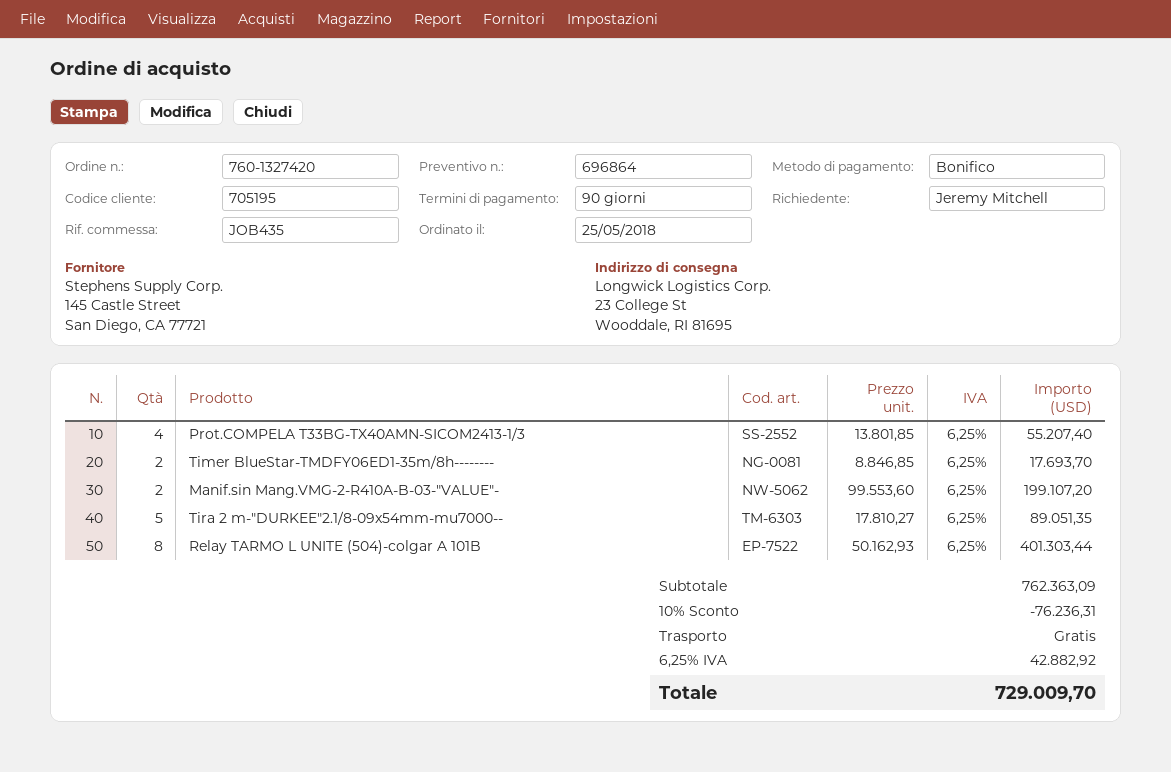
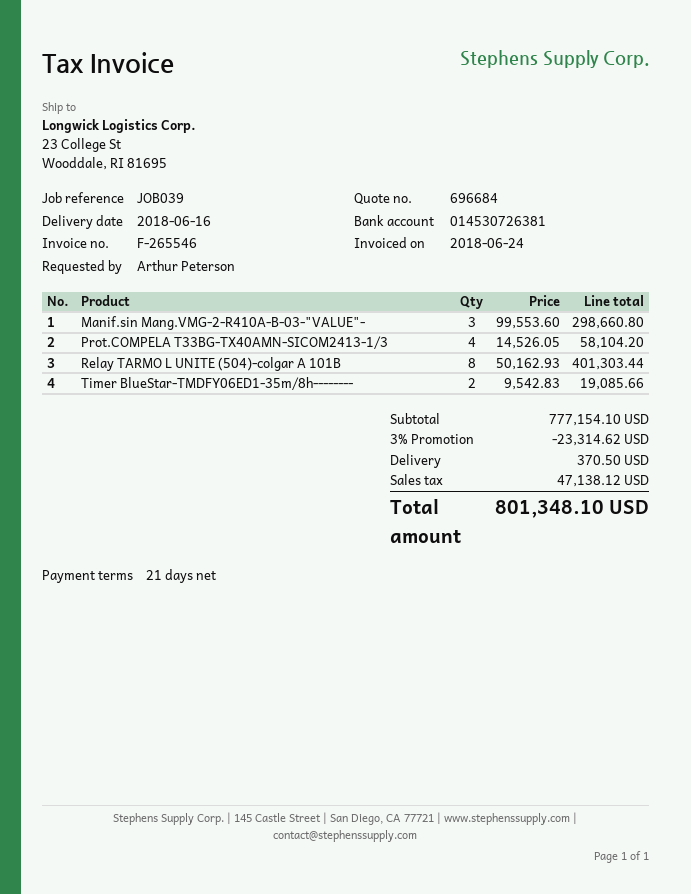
quote number: 696864 -> 696684
payment terms: 90 days -> 21 days
reference: JOB435 -> JOB039
ordered by: Jeremy Mitchell -> Arthur Peterson
Prot.COMPELA T33BG-TX40AMN-SICOM2413-1/3: 4 x 13801.85 = 55207.40 -> 4 x 14526.05 = 58104.20
Timer BlueStar-TMDFY06ED1-35m/8h--------: 2 x 8846.85 = 17693.70 -> 2 x 9542.83 = 19085.66
Manif.sin Mang.VMG-2-R410A-B-03-"VALUE"-: 2 x 99553.60 = 199107.20 -> 3 x 99553.60 = 298660.80
Tira 2 m-"DURKEE"2.1/8-09x54mm-mu7000--: 5 x 17810.27 = 89051.35 -> none
subtotal: 762363.09 -> 777154.10
discount: 10% = 76236.31 -> 3% = 23314.62
shipping: 0.00 -> 370.50
tax: 42882.92 -> 47138.12
total: 729009.70 -> 801348.10

